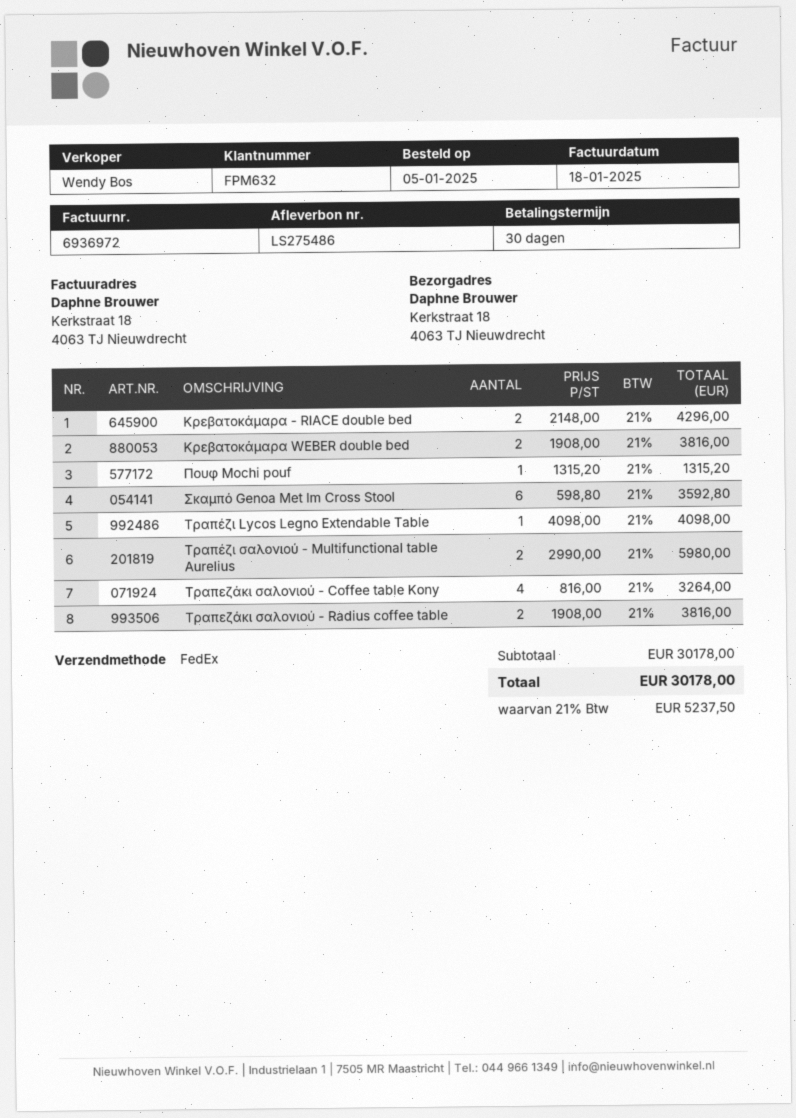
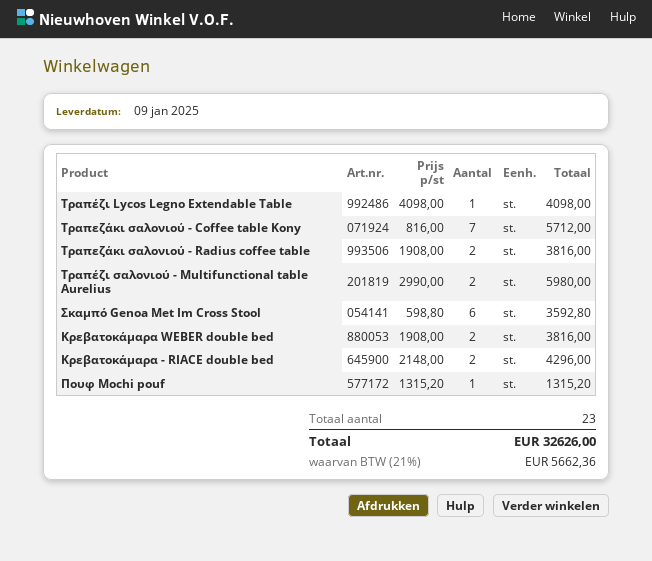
Τραπεζάκι σαλονιού - Coffee table Kony: 4 x 816.00 = 3264.00 -> 7 x 816.00 = 5712.00
tax: 21% = 5237.50 -> 21% = 5662.36
total: 30178.00 -> 32626.00

